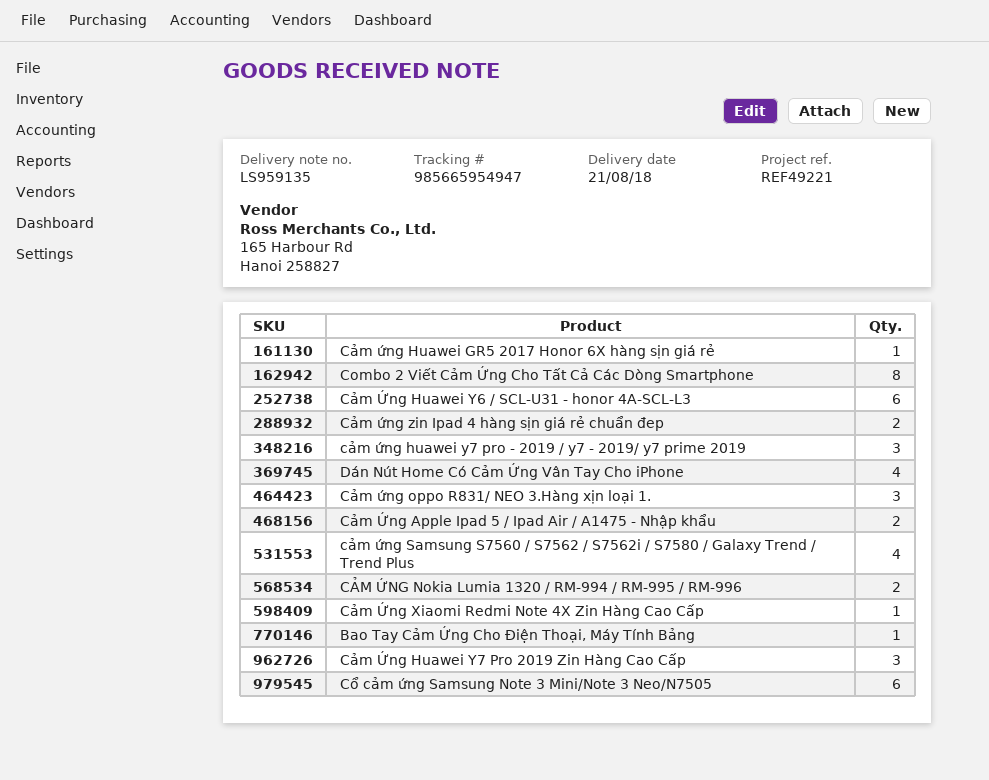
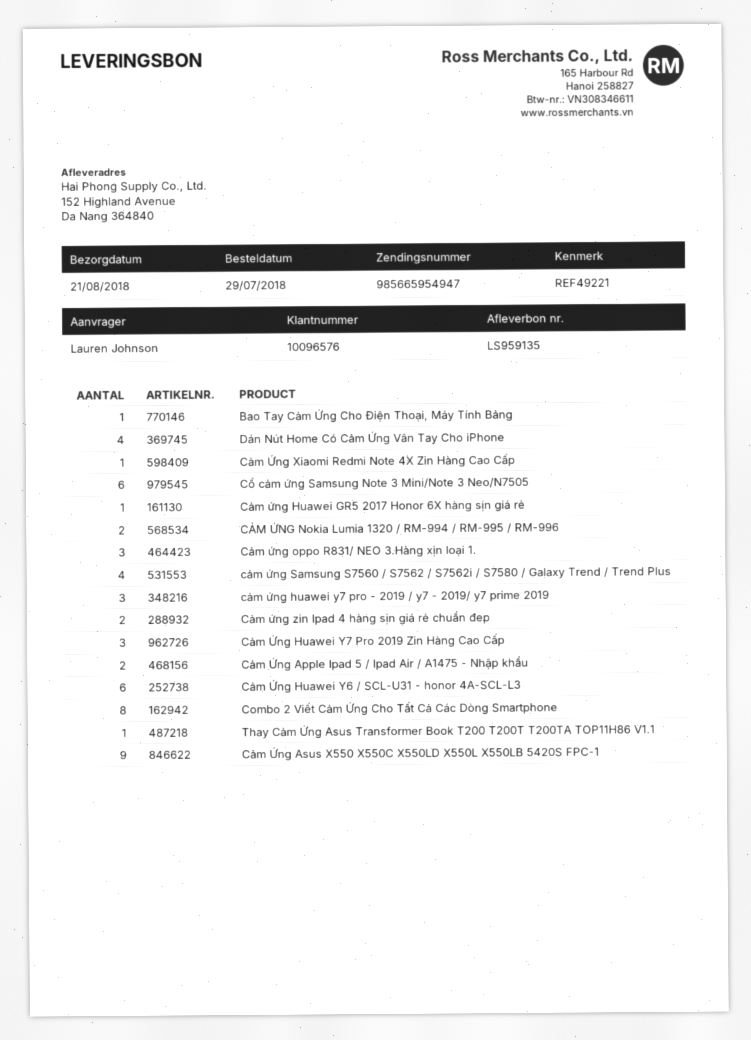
Thay Cảm Ứng Asus Transformer Book T200 T200T T200TA TOP11H86 V1.1: none -> 1
Cảm Ứng Asus X550 X550C X550LD X550L X550LB 5420S FPC-1: none -> 9

